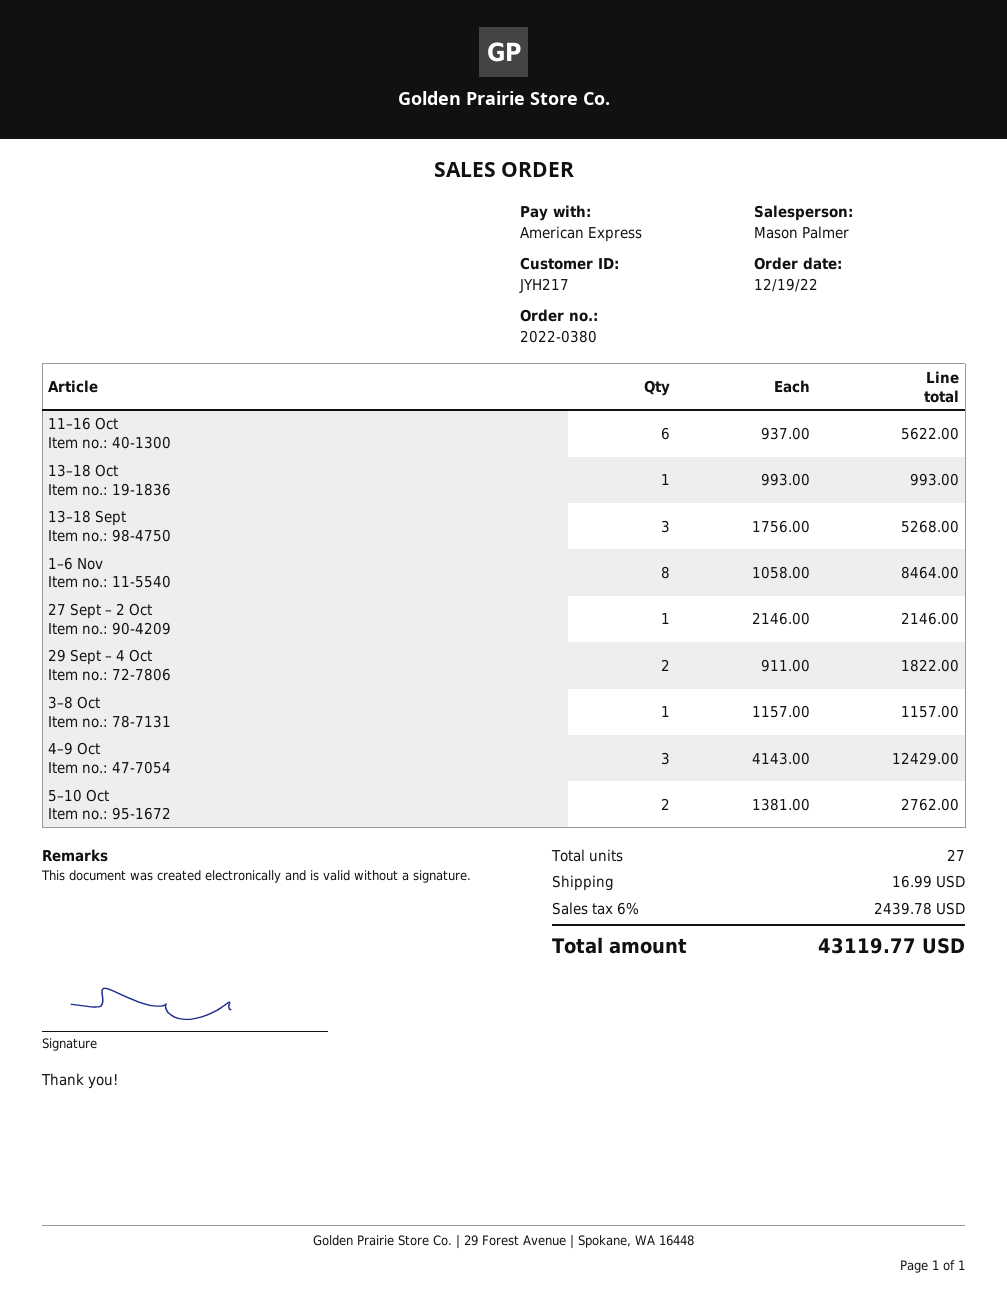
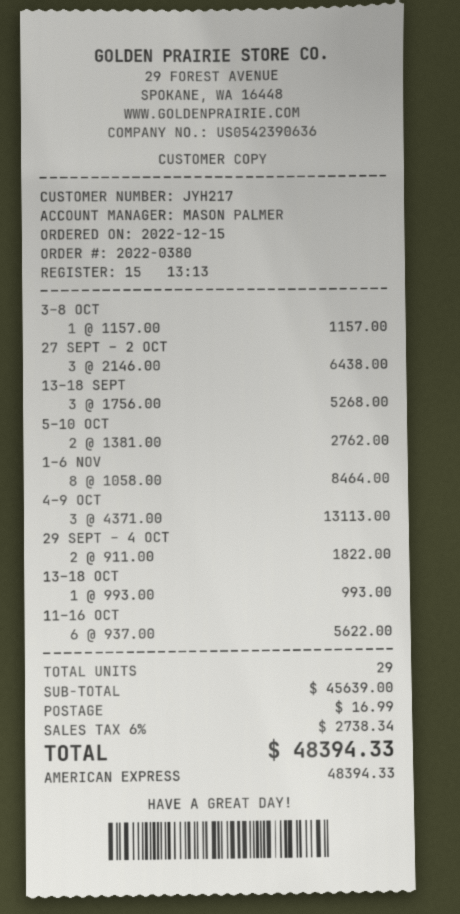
order date: 2022-12-19 -> 2022-12-15
27 Sept – 2 Oct: 1 x 2146.00 = 2146.00 -> 3 x 2146.00 = 6438.00
4–9 Oct: 3 x 4143.00 = 12429.00 -> 3 x 4371.00 = 13113.00
total quantity: 27 -> 29
tax: 6% = 2439.78 -> 6% = 2738.34
total: 43119.77 -> 48394.33

